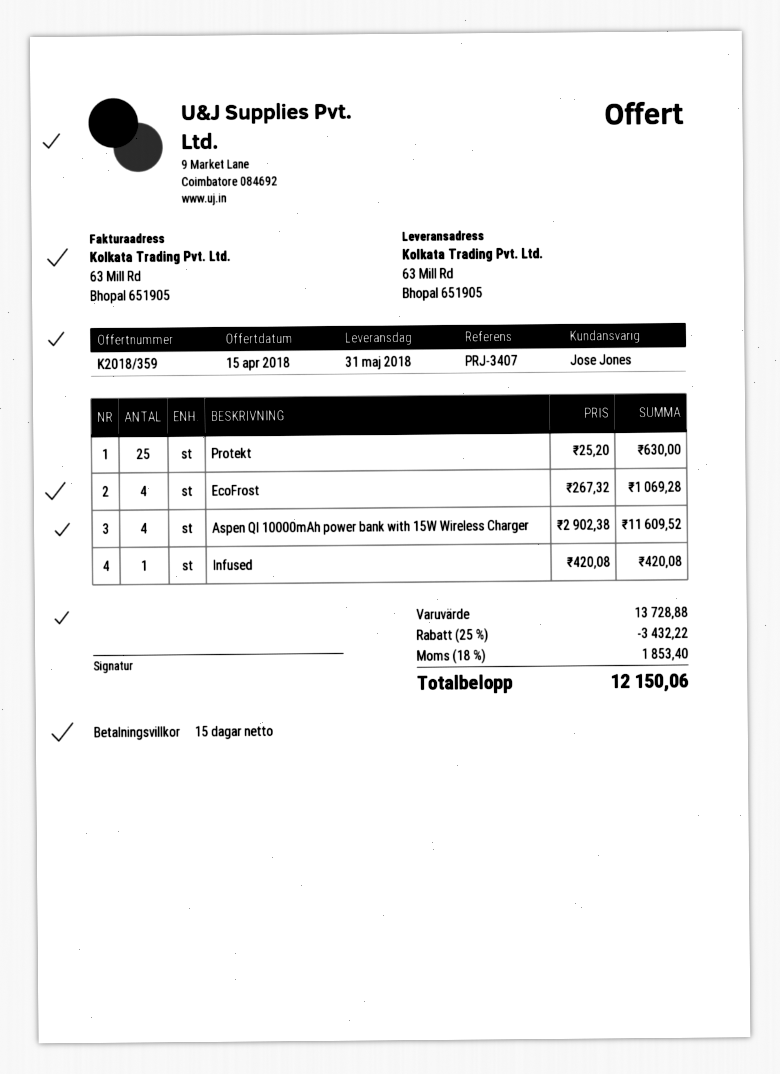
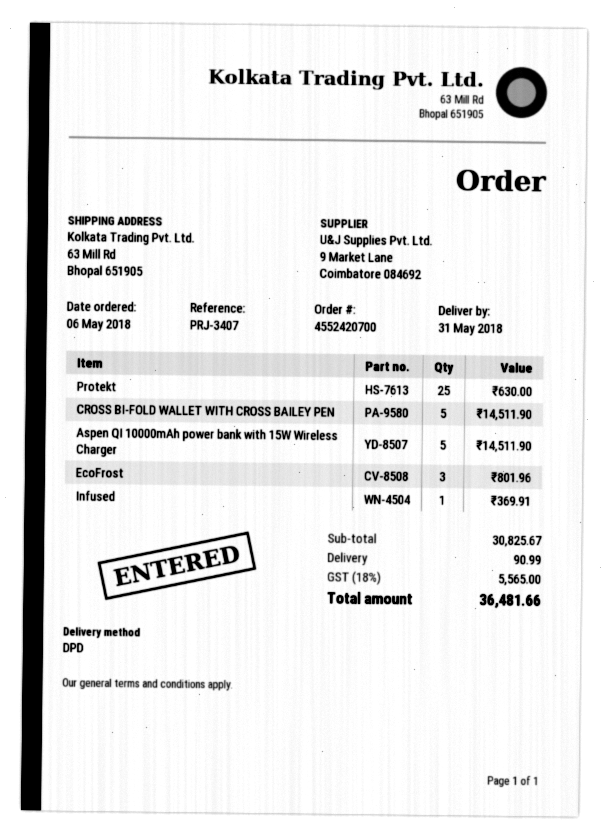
EcoFrost: 4 for 1069.28 -> 3 for 801.96
Aspen QI 10000mAh power bank with 15W Wireless Charger: 4 for 11609.52 -> 5 for 14511.90
Infused: 1 for 420.08 -> 1 for 369.91
CROSS BI-FOLD WALLET WITH CROSS BAILEY PEN: none -> 5 for 14511.90
subtotal: 13728.88 -> 30825.67
discount: 25% = 3432.22 -> none
shipping: none -> 90.99
tax: 18% = 1853.40 -> 18% = 5565.00
total: 12150.06 -> 36481.66

